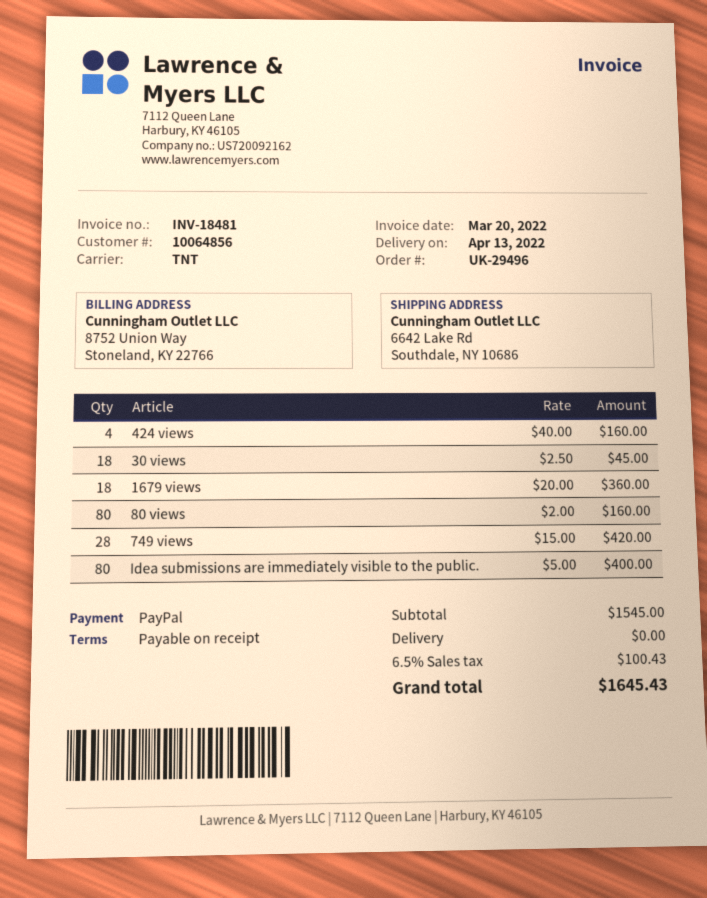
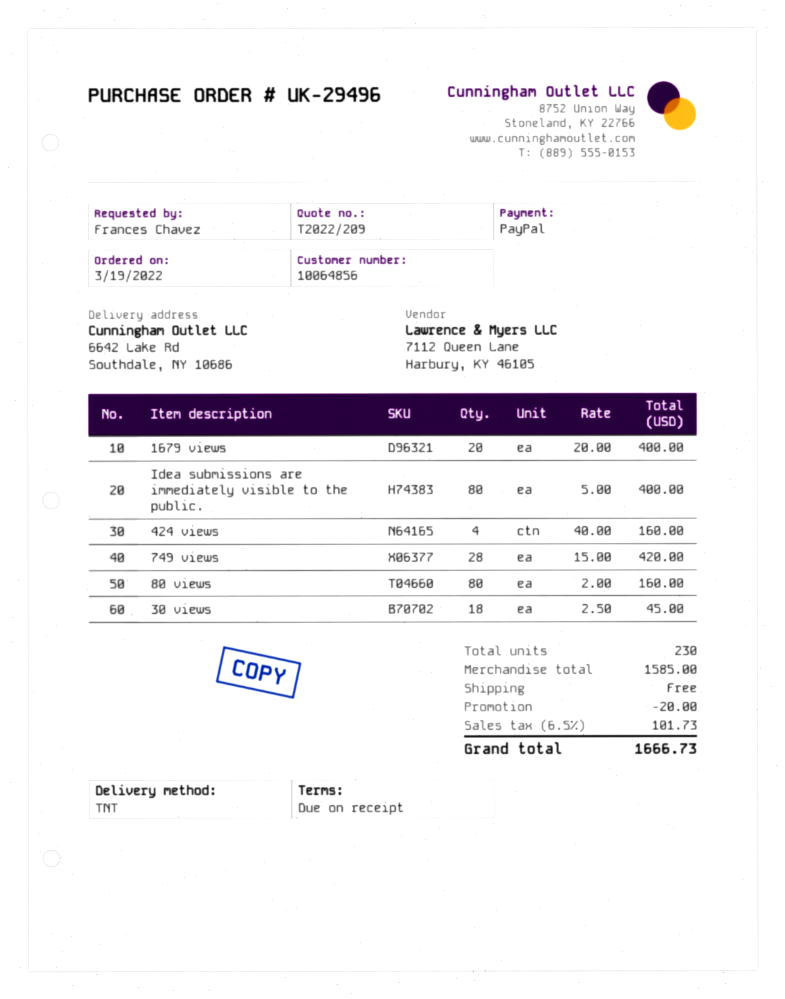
1679 views: 18 x 20.00 = 360.00 -> 20 x 20.00 = 400.00
subtotal: 1545.00 -> 1585.00
discount: none -> 20.00
tax: 6.5% = 100.43 -> 6.5% = 101.73
total: 1645.43 -> 1666.73

